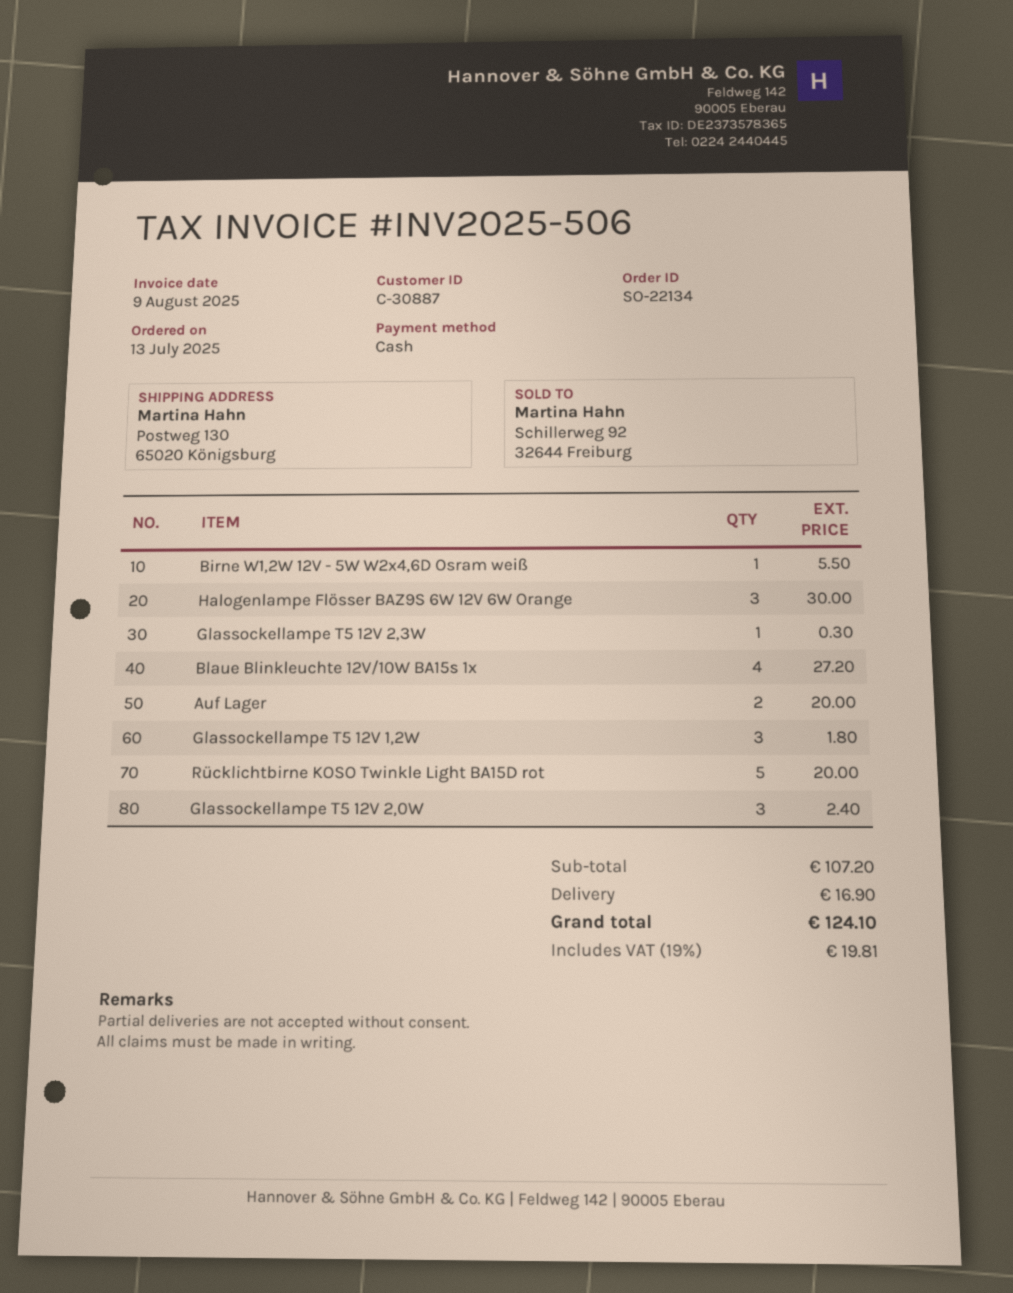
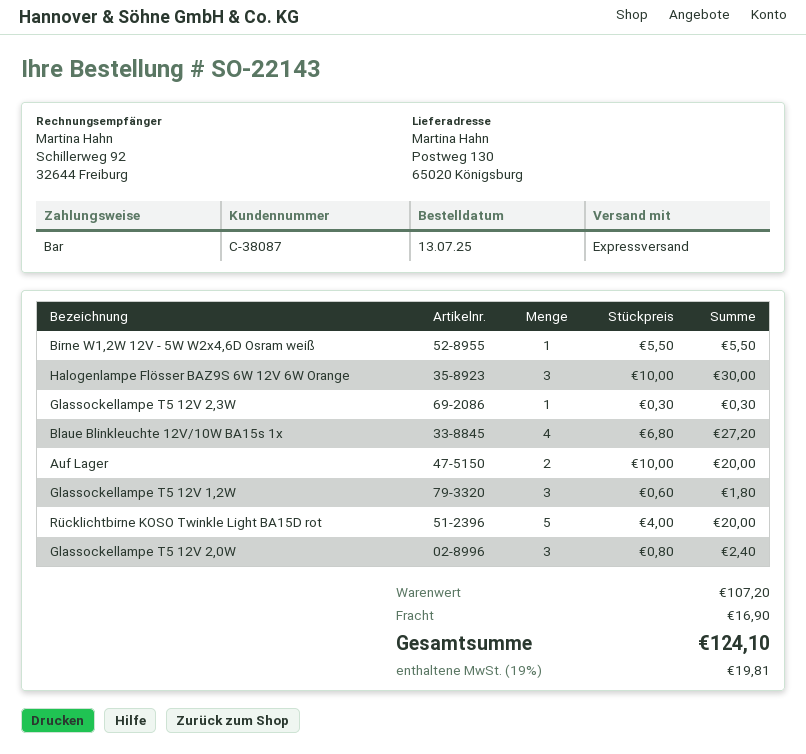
order number: SO-22134 -> SO-22143
customer number: C-30887 -> C-38087

